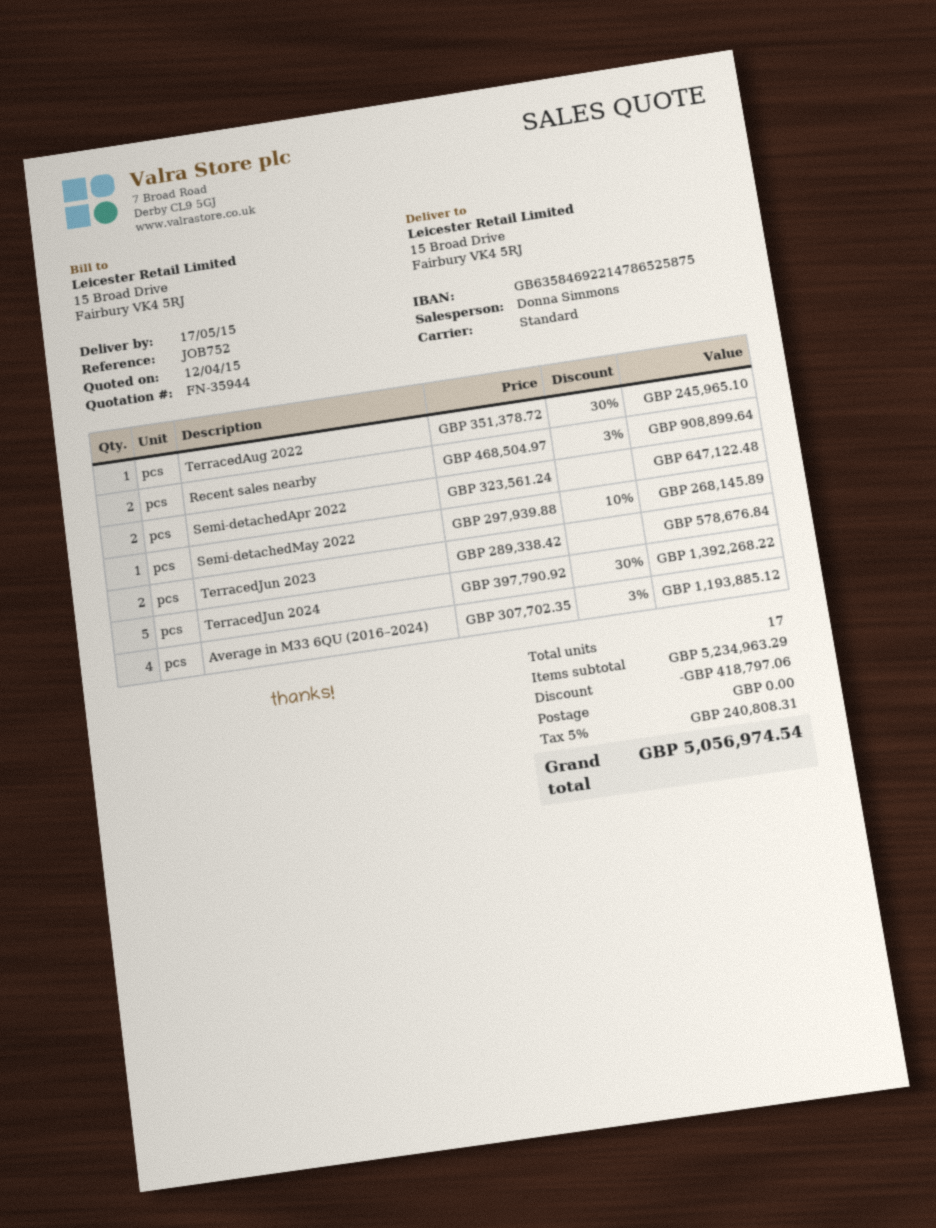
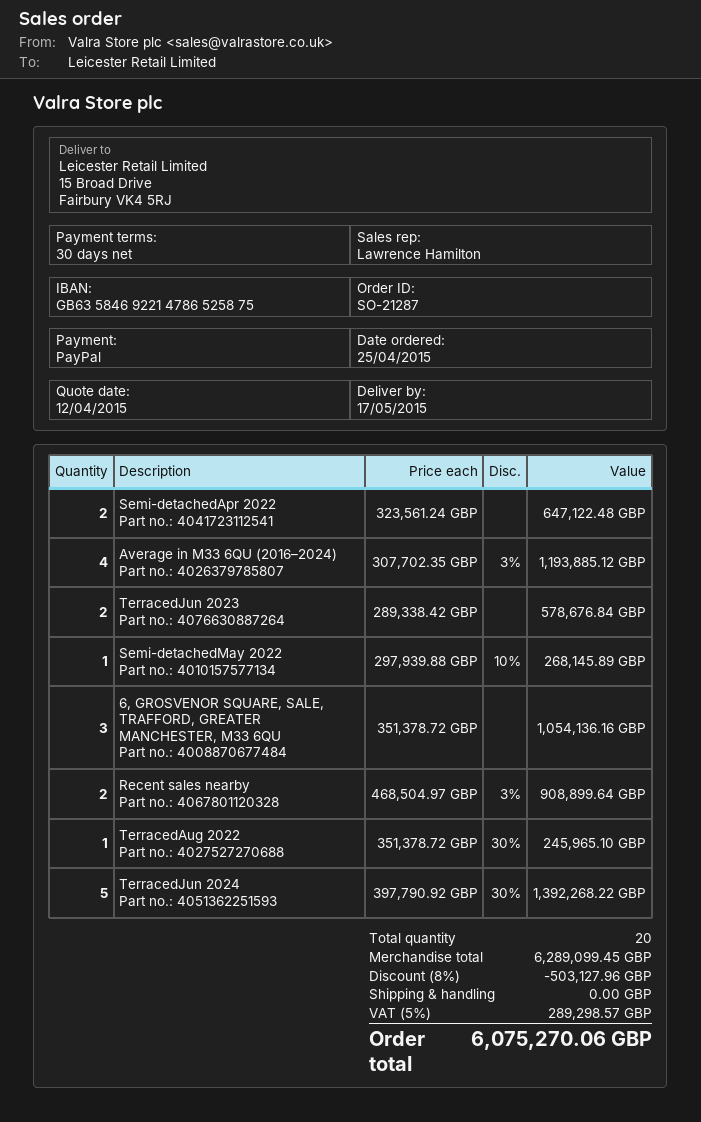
sales rep: Donna Simmons -> Lawrence Hamilton
6, GROSVENOR SQUARE, SALE, TRAFFORD, GREATER MANCHESTER, M33 6QU: none -> 3 x 351378.72 = 1054136.16
total quantity: 17 -> 20
subtotal: 5234963.29 -> 6289099.45
discount: 418797.06 -> 503127.96
tax: 5% = 240808.31 -> 5% = 289298.57
total: 5056974.54 -> 6075270.06

